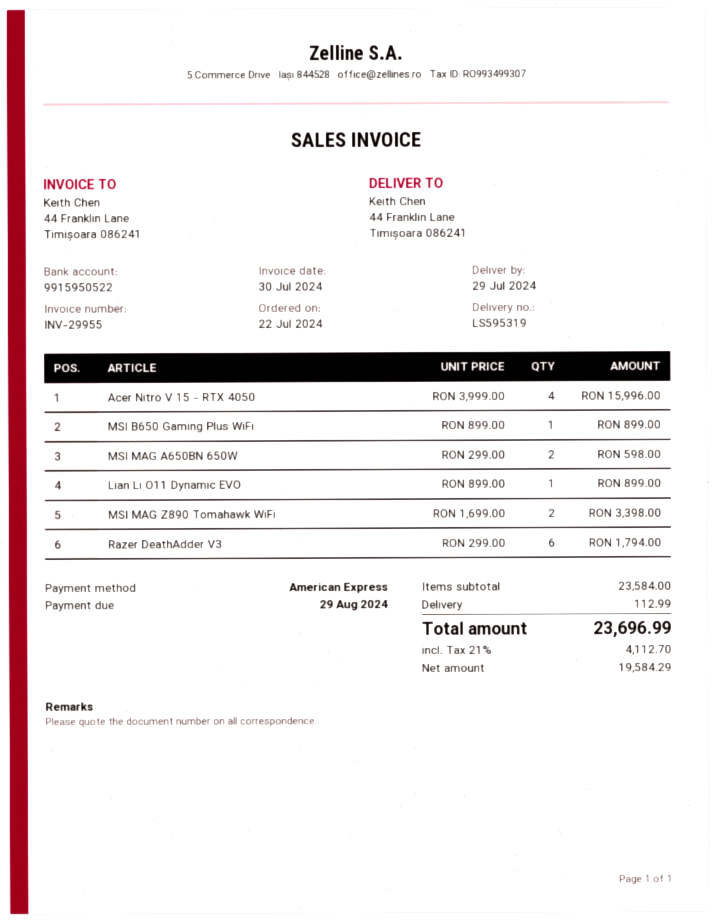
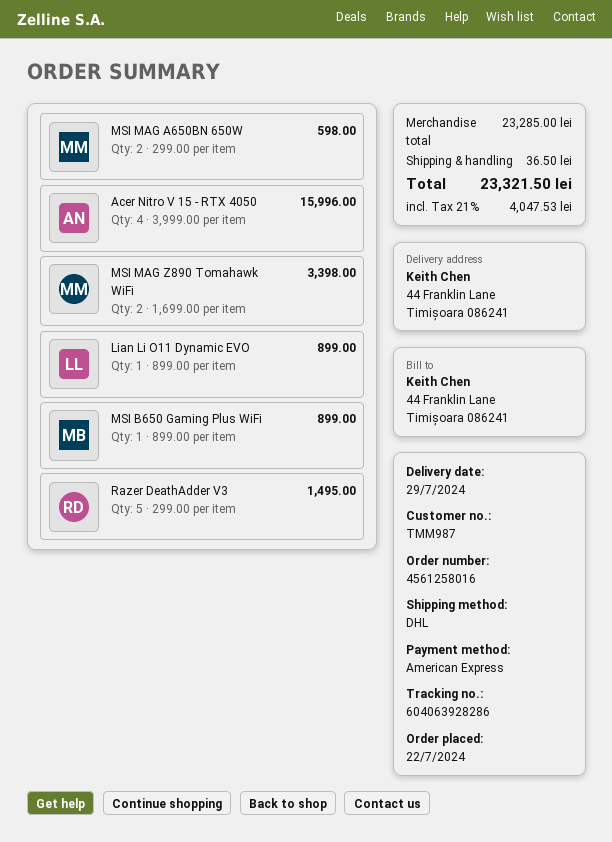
Razer DeathAdder V3: 6 x 299.00 = 1794.00 -> 5 x 299.00 = 1495.00
subtotal: 23584.00 -> 23285.00
shipping: 112.99 -> 36.50
tax: 21% = 4112.70 -> 21% = 4047.53
total: 23696.99 -> 23321.50

